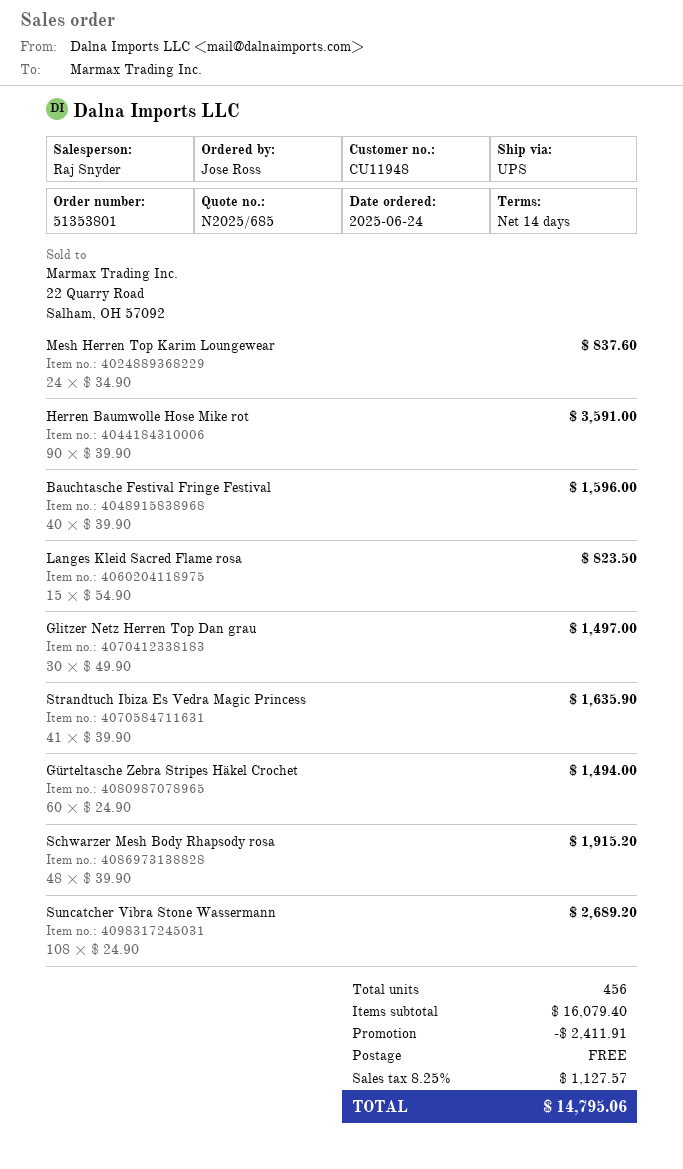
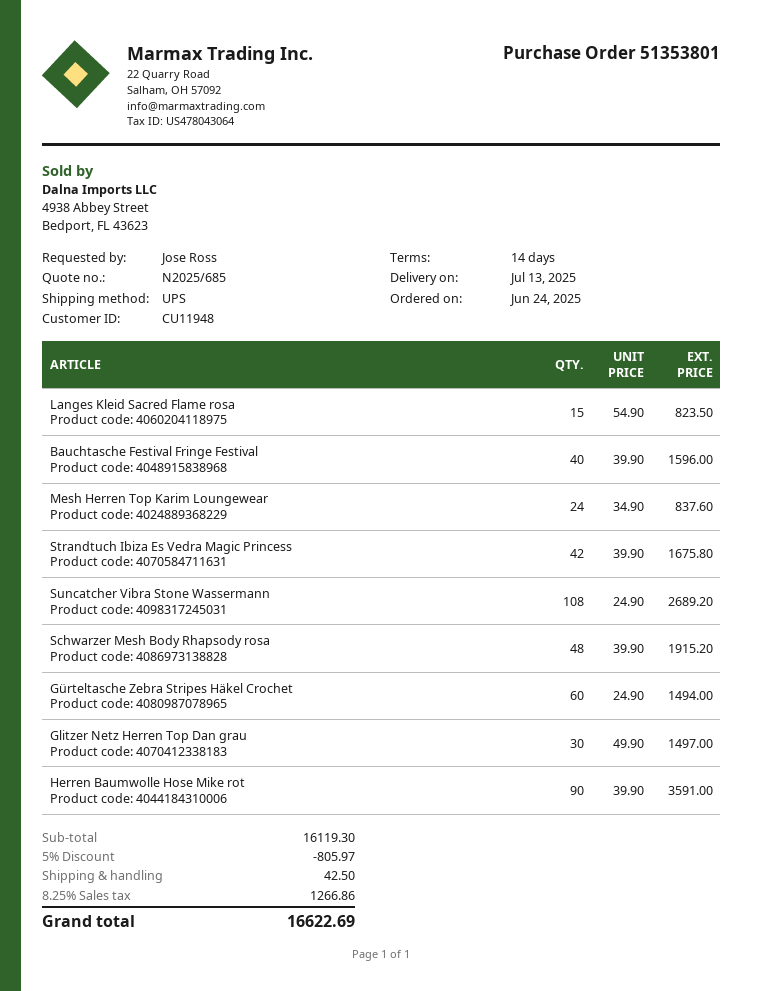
Strandtuch Ibiza Es Vedra Magic Princess: 41 x 39.90 = 1635.90 -> 42 x 39.90 = 1675.80
subtotal: 16079.40 -> 16119.30
discount: 2411.91 -> 805.97
shipping: 0.00 -> 42.50
tax: 8.25% = 1127.57 -> 8.25% = 1266.86
total: 14795.06 -> 16622.69

